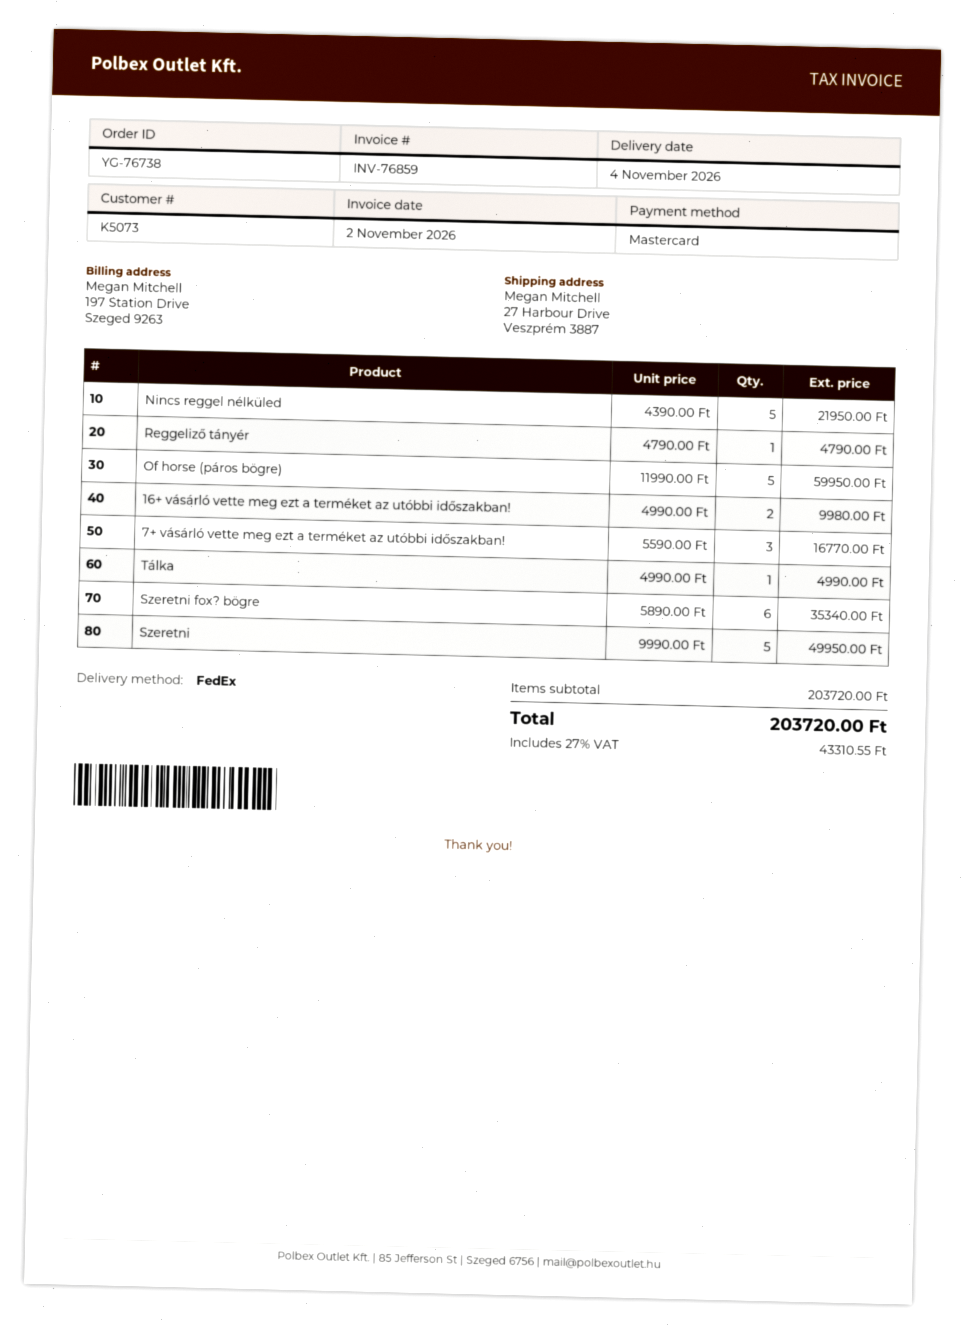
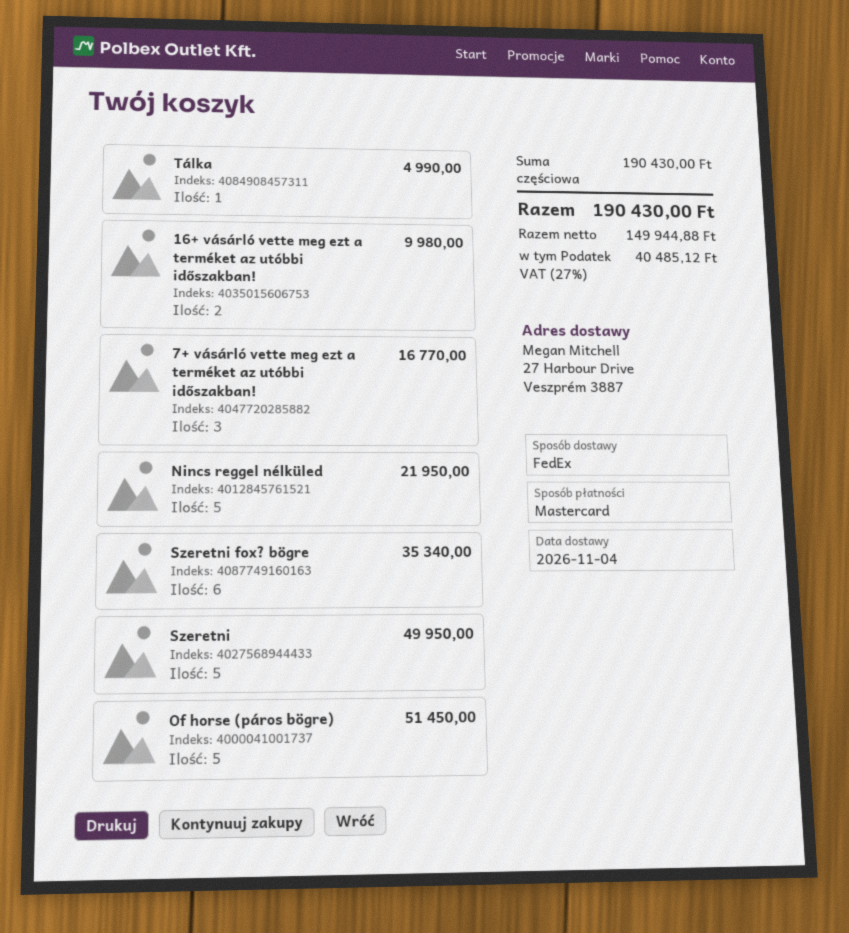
Reggeliző tányér: 1 for 4790.00 -> none
Of horse (páros bögre): 5 for 59950.00 -> 5 for 51450.00
subtotal: 203720.00 -> 190430.00
tax: 27% = 43310.55 -> 27% = 40485.12
total: 203720.00 -> 190430.00

